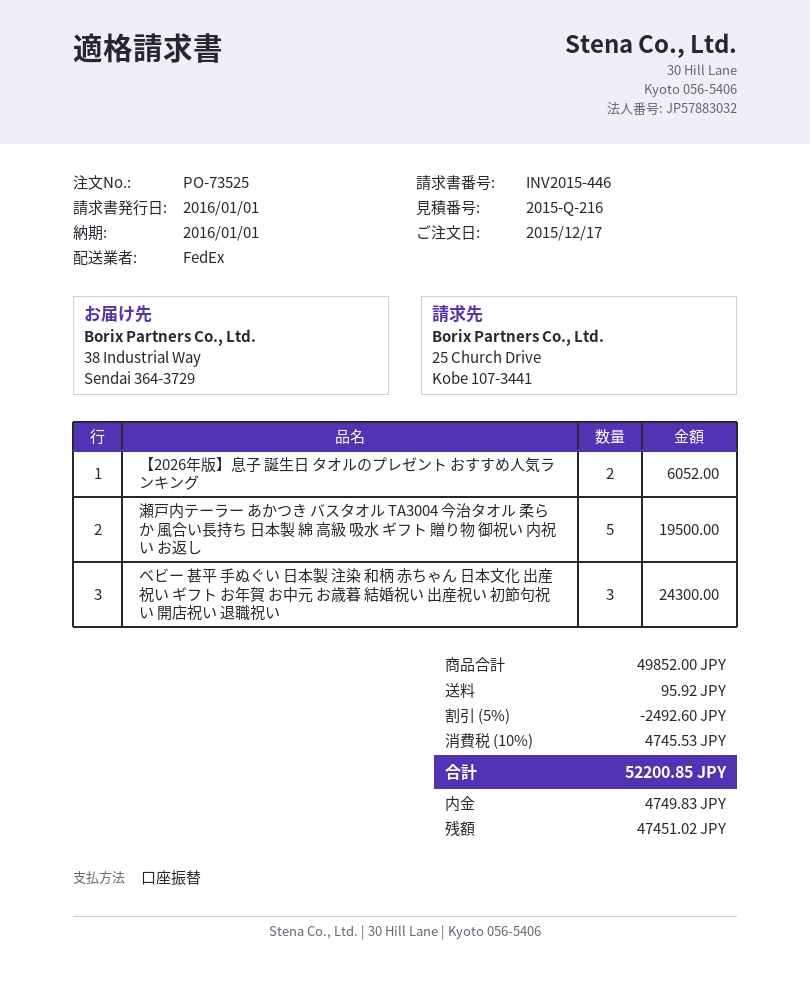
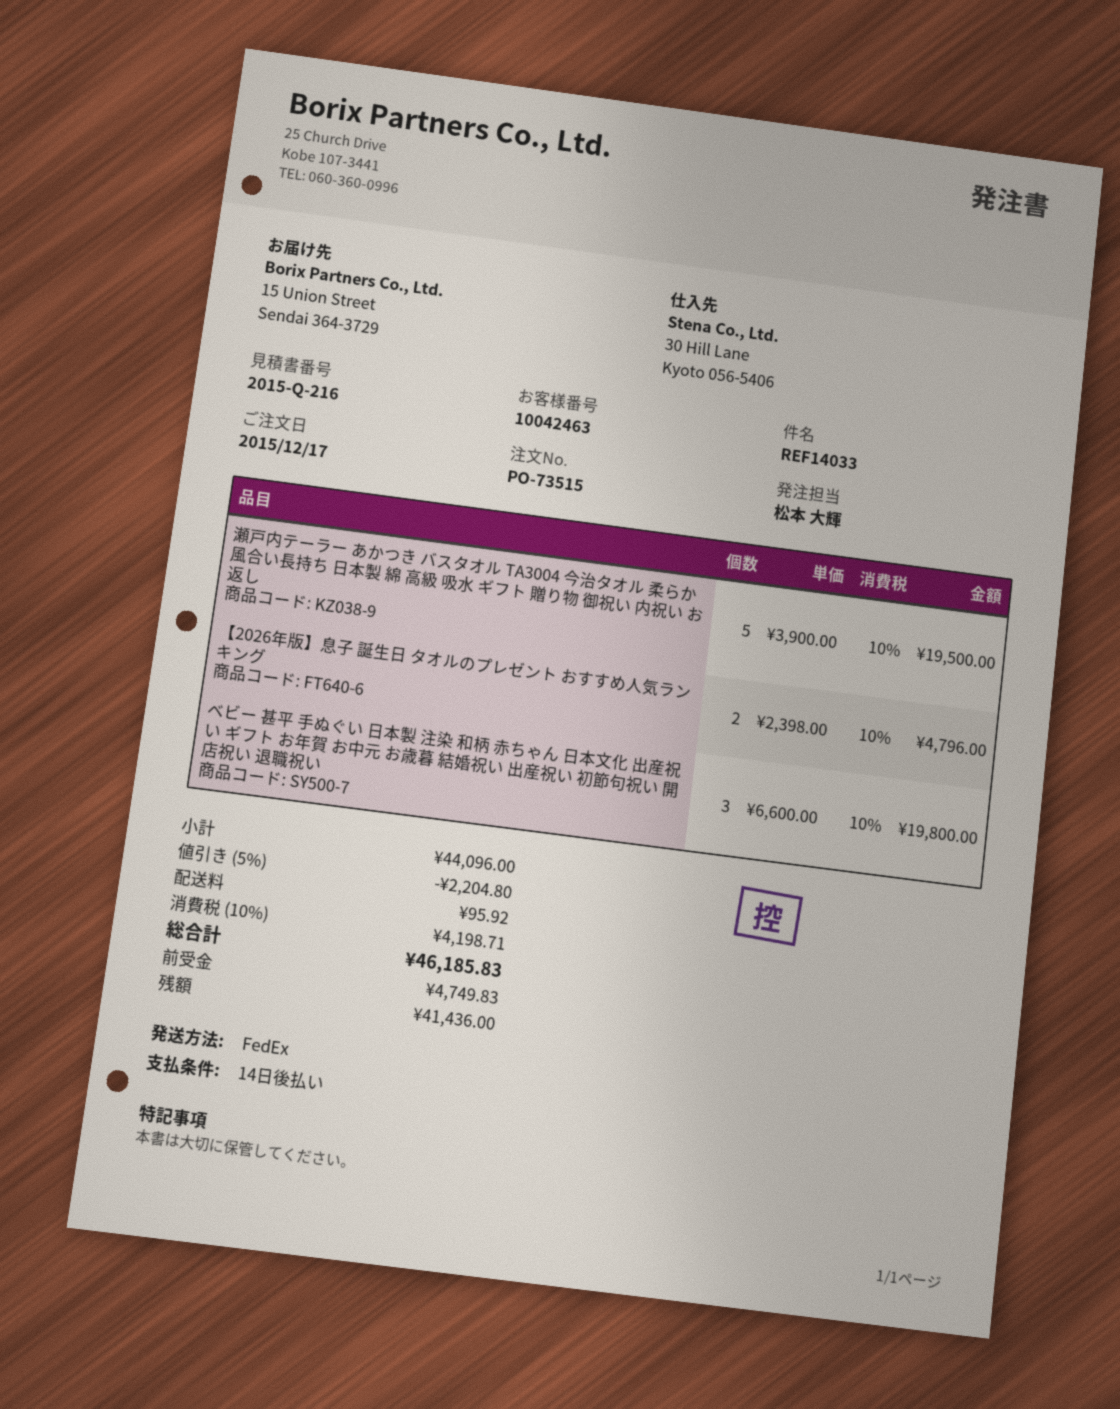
order number: PO-73525 -> PO-73515
ship to: 38 Industrial Way, Sendai 364-3729 -> 15 Union Street, Sendai 364-3729
【2026年版】息子 誕生日 タオルのプレゼント おすすめ人気ランキング: 2 for 6052.00 -> 2 for 4796.00
ベビー 甚平 手ぬぐい 日本製 注染 和柄 赤ちゃん 日本文化 出産祝い ギフト お年賀 お中元 お歳暮 結婚祝い 出産祝い 初節句祝い 開店祝い 退職祝い: 3 for 24300.00 -> 3 for 19800.00
subtotal: 49852.00 -> 44096.00
discount: 5% = 2492.60 -> 5% = 2204.80
tax: 10% = 4745.53 -> 10% = 4198.71
total: 52200.85 -> 46185.83
balance: 47451.02 -> 41436.00

